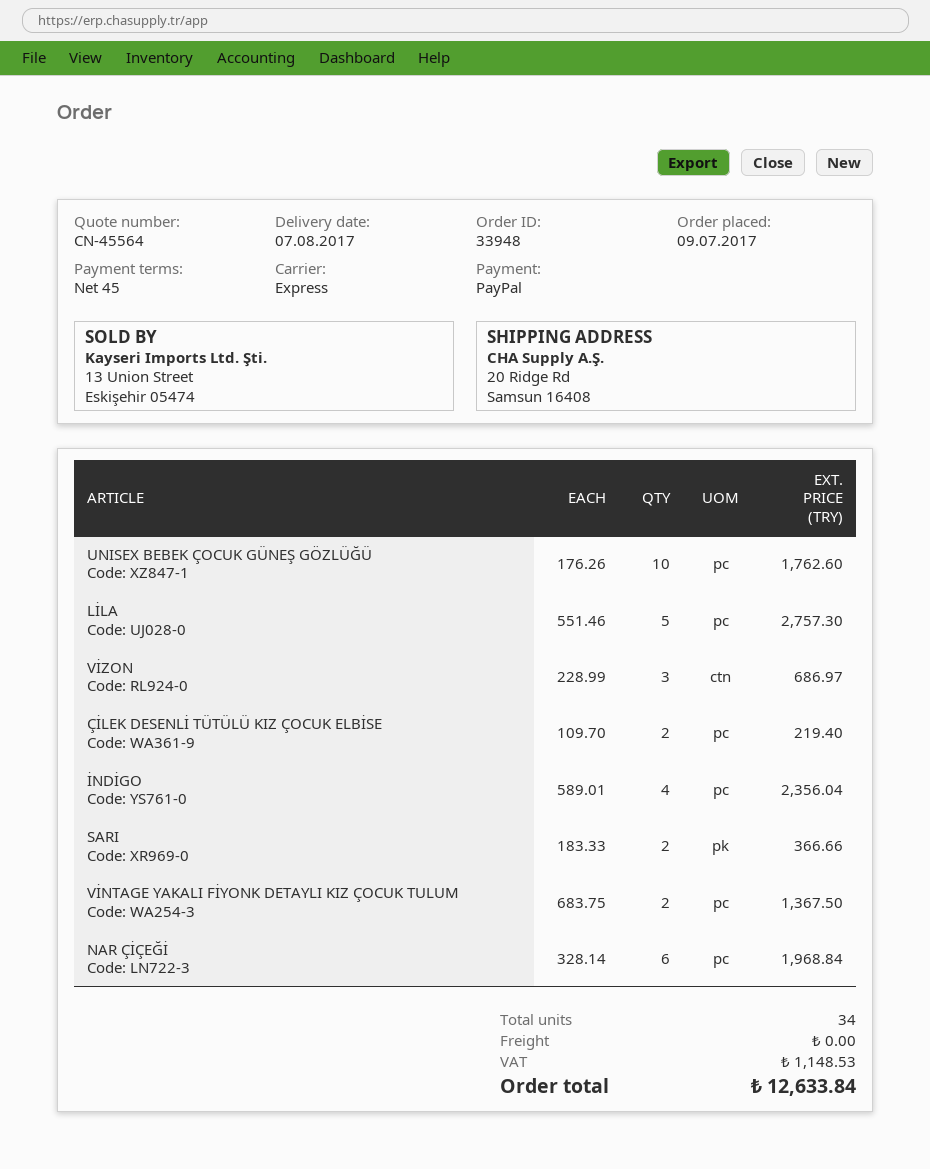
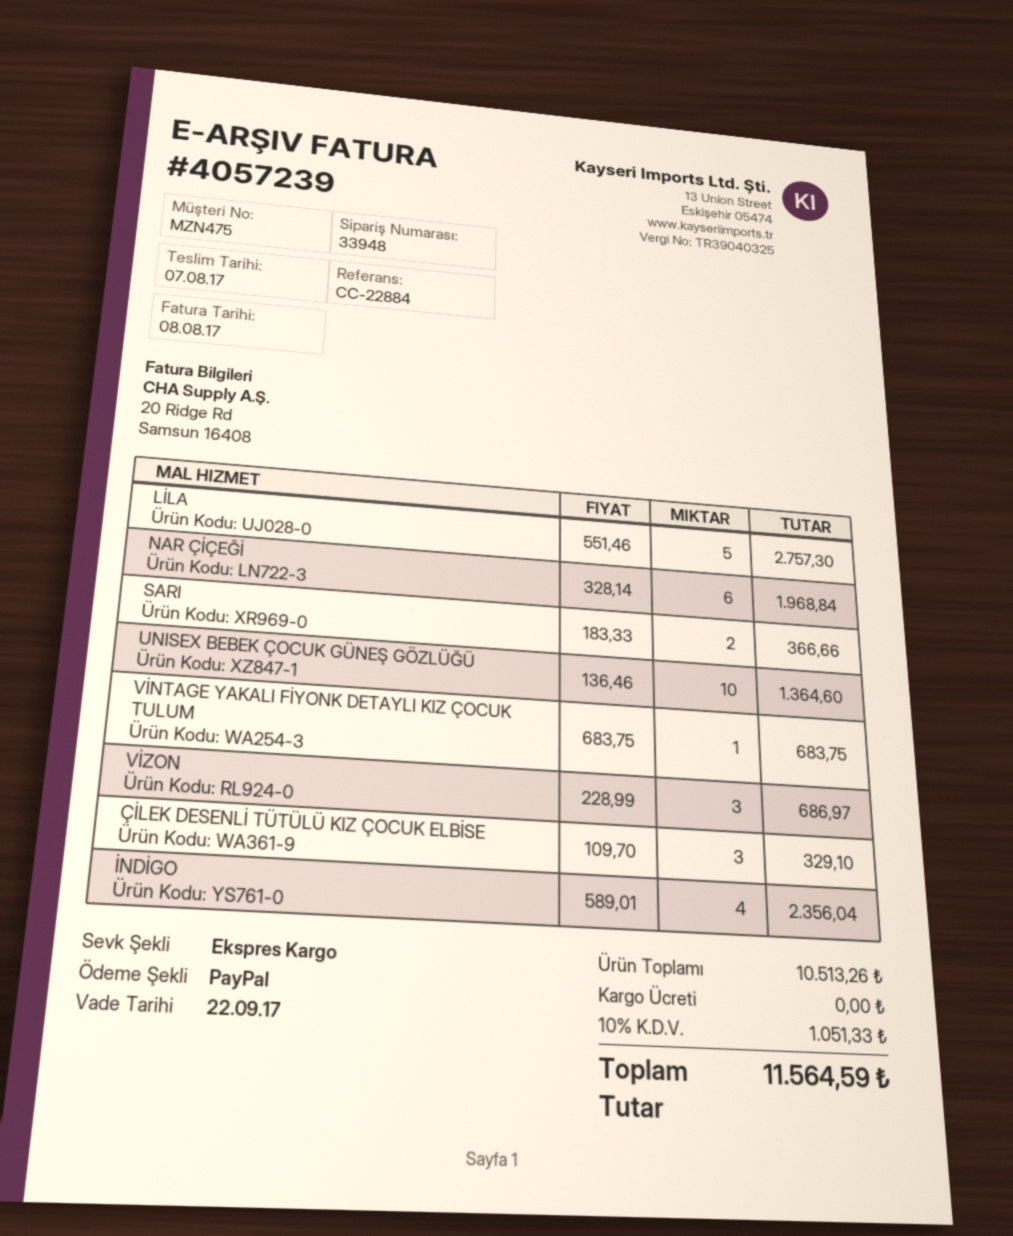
UNISEX BEBEK ÇOCUK GÜNEŞ GÖZLÜĞÜ: 10 x 176.26 = 1762.60 -> 10 x 136.46 = 1364.60
ÇİLEK DESENLİ TÜTÜLÜ KIZ ÇOCUK ELBİSE: 2 x 109.70 = 219.40 -> 3 x 109.70 = 329.10
VİNTAGE YAKALI FİYONK DETAYLI KIZ ÇOCUK TULUM: 2 x 683.75 = 1367.50 -> 1 x 683.75 = 683.75
tax: 1148.53 -> 1051.33
total: 12633.84 -> 11564.59

